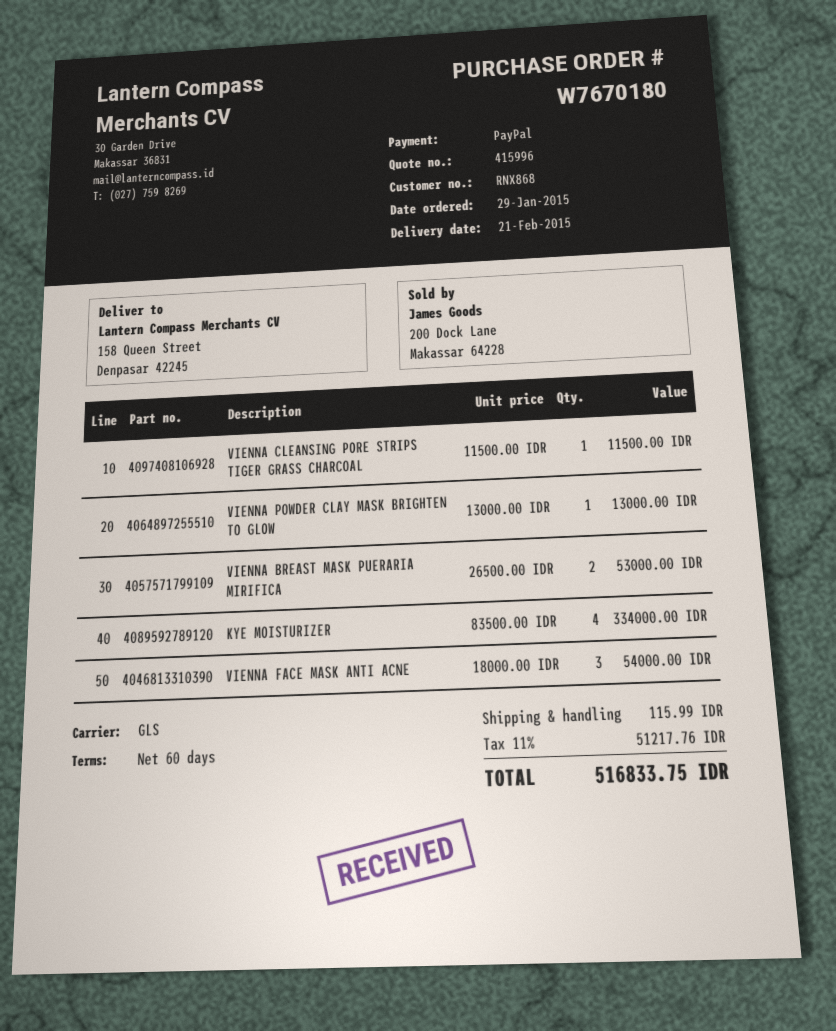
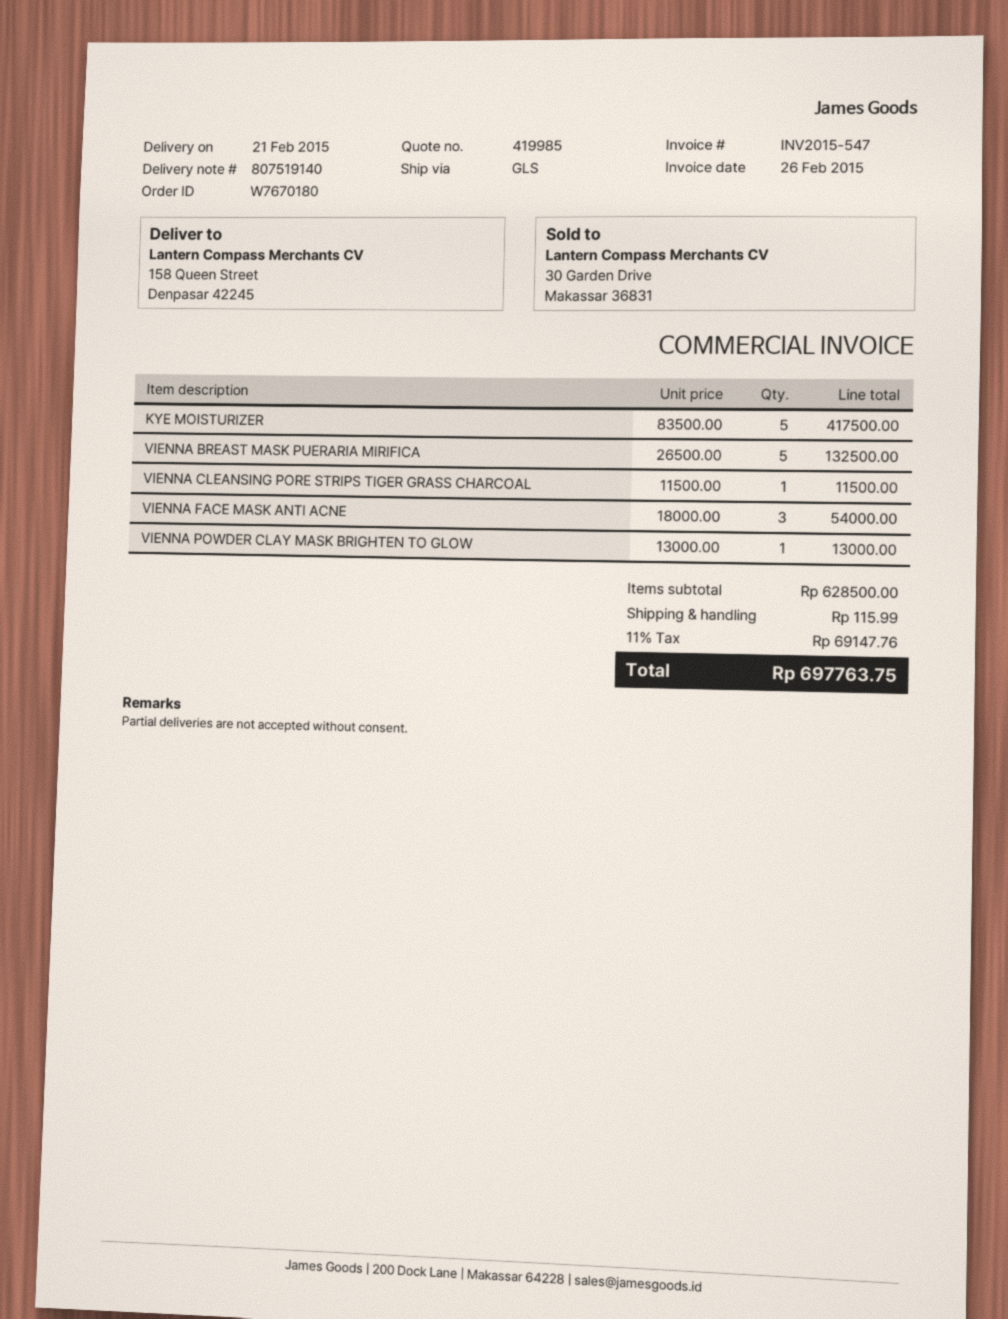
quote number: 415996 -> 419985
VIENNA BREAST MASK PUERARIA MIRIFICA: 2 x 26500.00 = 53000.00 -> 5 x 26500.00 = 132500.00
KYE MOISTURIZER: 4 x 83500.00 = 334000.00 -> 5 x 83500.00 = 417500.00
tax: 11% = 51217.76 -> 11% = 69147.76
total: 516833.75 -> 697763.75

